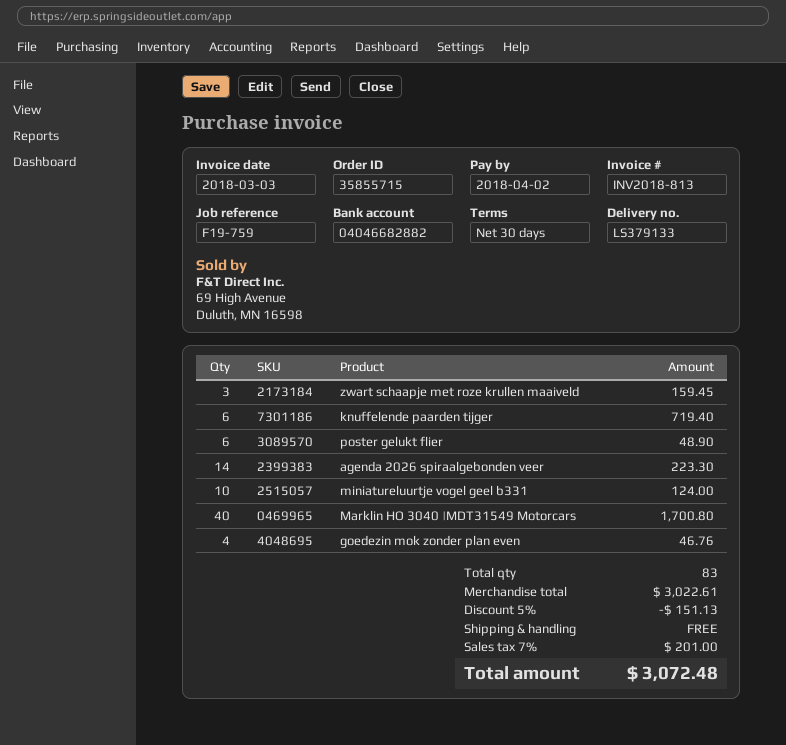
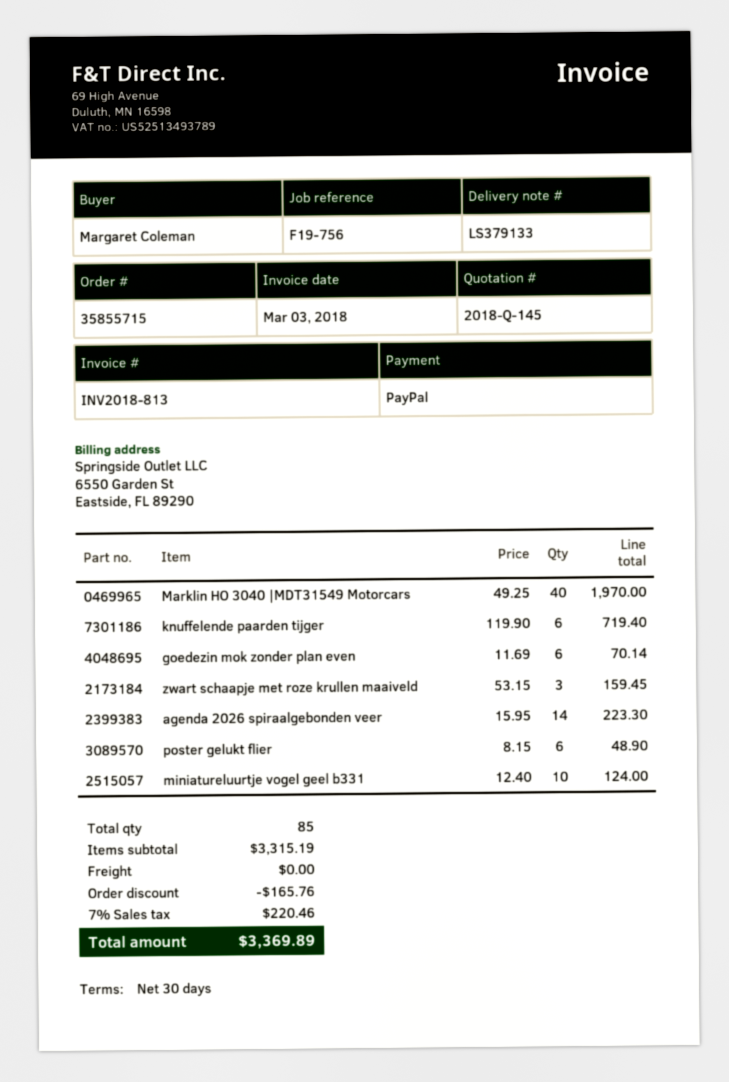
reference: F19-759 -> F19-756
Marklin HO 3040 |MDT31549 Motorcars: 40 for 1700.80 -> 40 for 1970.00
goedezin mok zonder plan even: 4 for 46.76 -> 6 for 70.14
total quantity: 83 -> 85
subtotal: 3022.61 -> 3315.19
discount: 151.13 -> 165.76
tax: 7% = 201.00 -> 7% = 220.46
total: 3072.48 -> 3369.89

